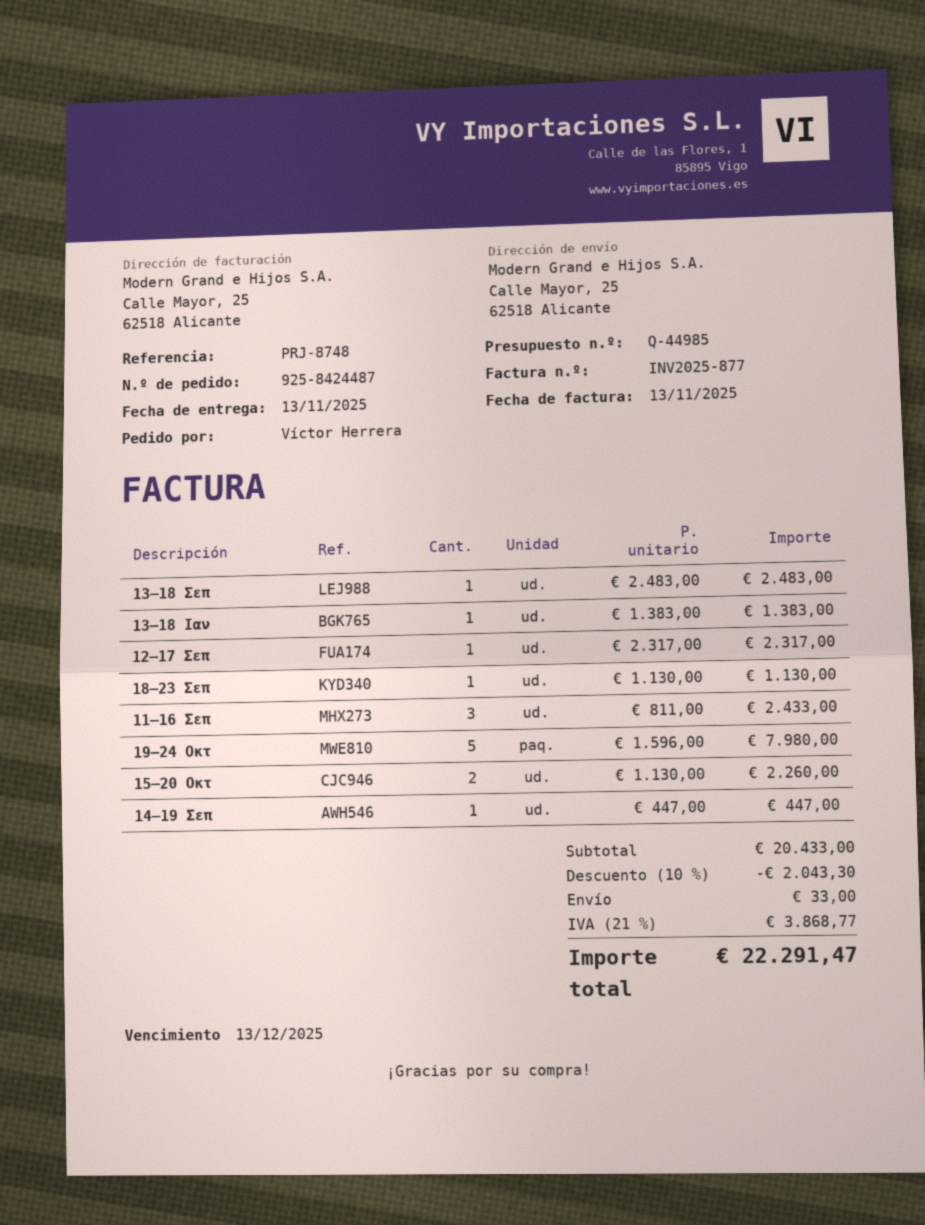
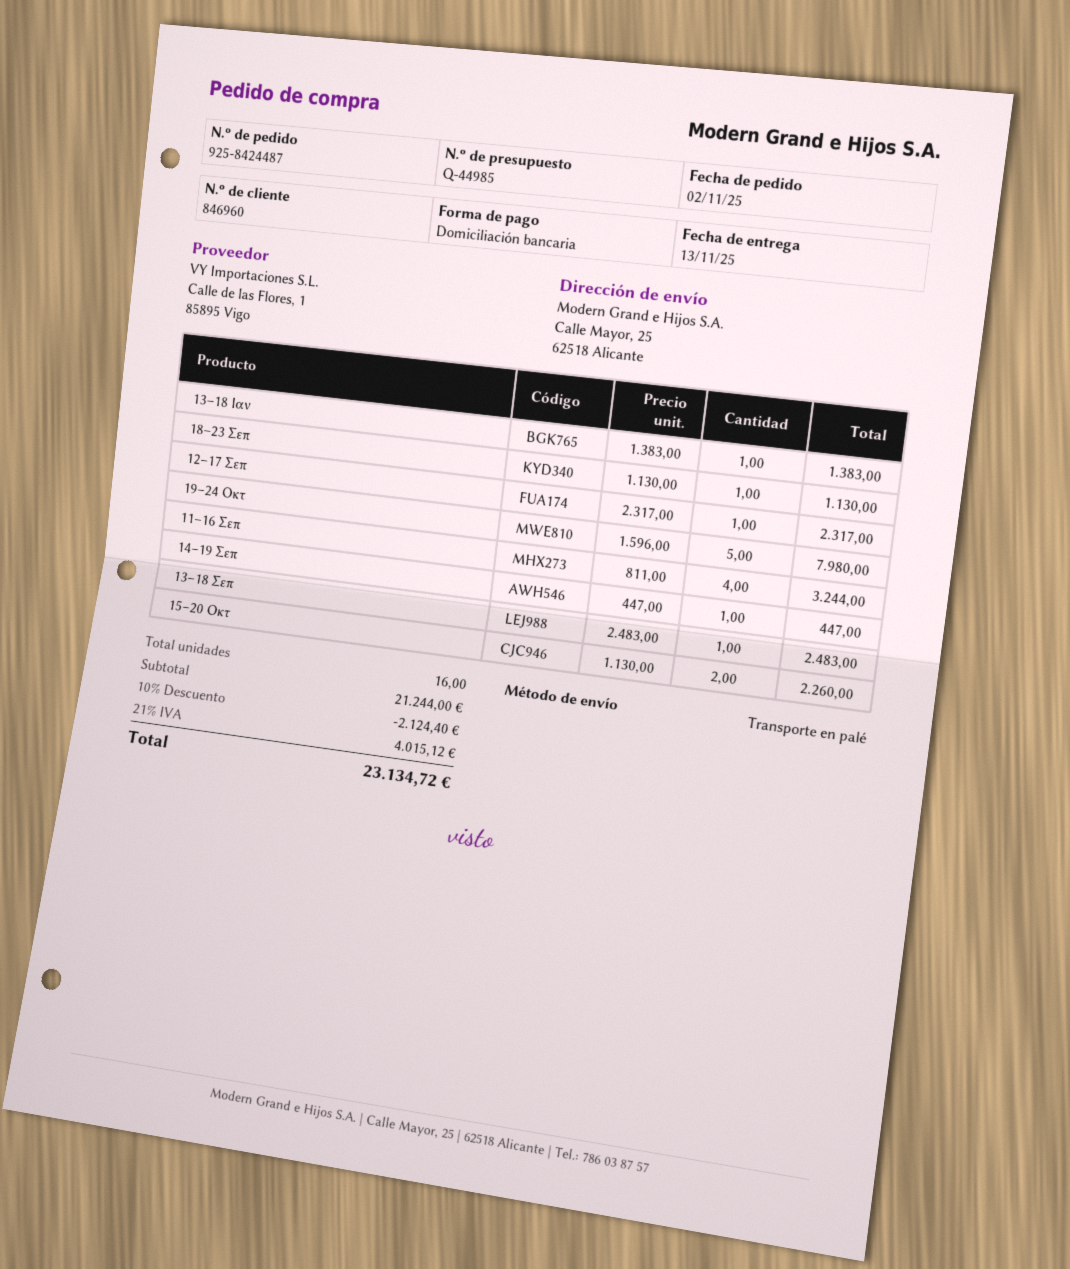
11–16 Σεπ: 3 x 811.00 = 2433.00 -> 4 x 811.00 = 3244.00
subtotal: 20433.00 -> 21244.00
discount: 10% = 2043.30 -> 10% = 2124.40
shipping: 33.00 -> none
tax: 21% = 3868.77 -> 21% = 4015.12
total: 22291.47 -> 23134.72

